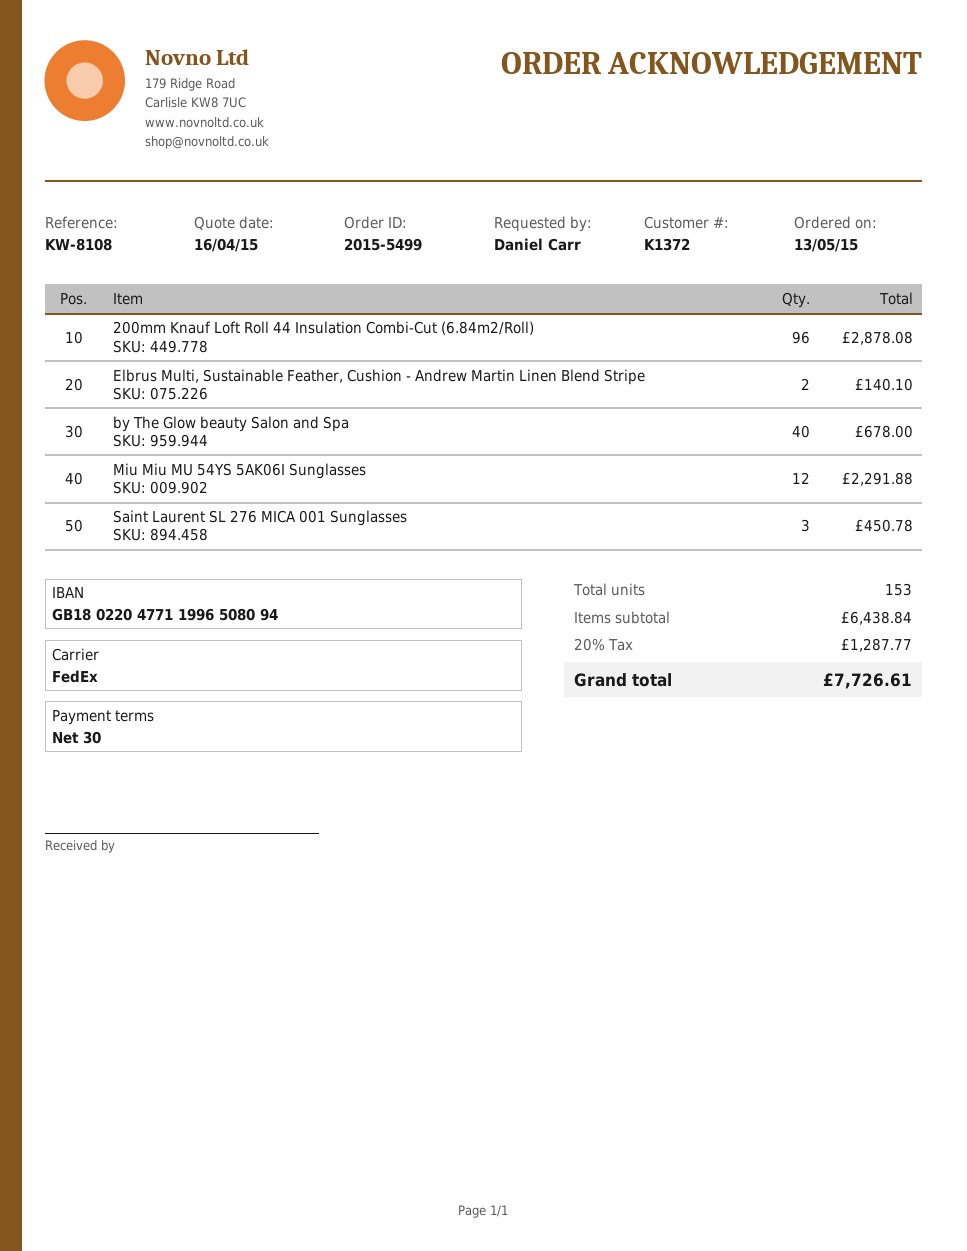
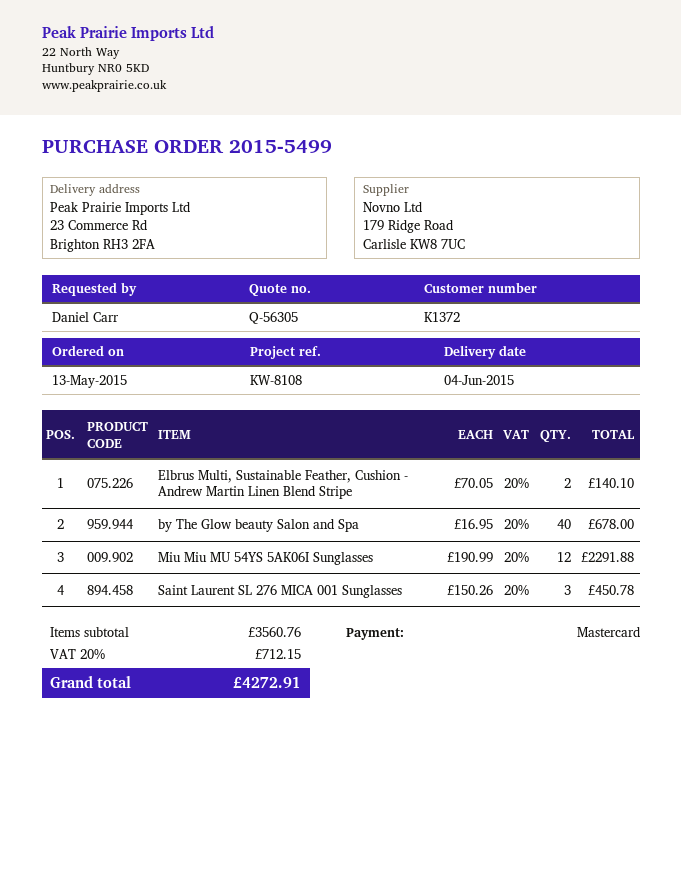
200mm Knauf Loft Roll 44 Insulation Combi-Cut (6.84m2/Roll): 96 for 2878.08 -> none
subtotal: 6438.84 -> 3560.76
tax: 20% = 1287.77 -> 20% = 712.15
total: 7726.61 -> 4272.91

